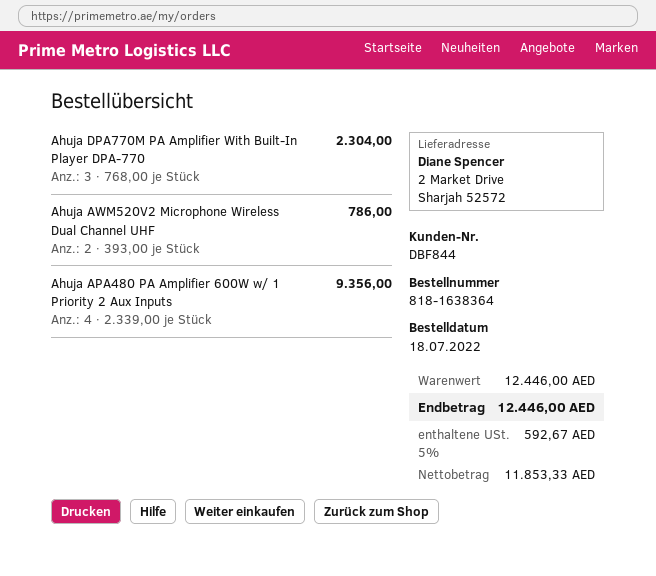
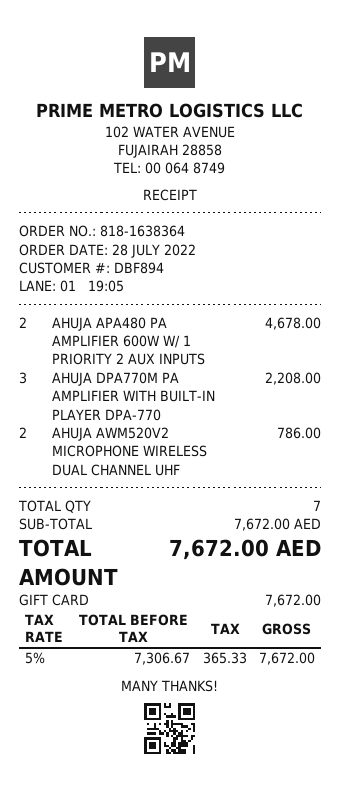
order date: 2022-07-18 -> 2022-07-28
customer number: DBF844 -> DBF894
Ahuja DPA770M PA Amplifier With Built-In Player DPA-770: 3 for 2304.00 -> 3 for 2208.00
Ahuja APA480 PA Amplifier 600W w/ 1 Priority 2 Aux Inputs: 4 for 9356.00 -> 2 for 4678.00
subtotal: 12446.00 -> 7672.00
net: 11853.33 -> 7306.67
tax: 5% = 592.67 -> 5% = 365.33
total: 12446.00 -> 7672.00

